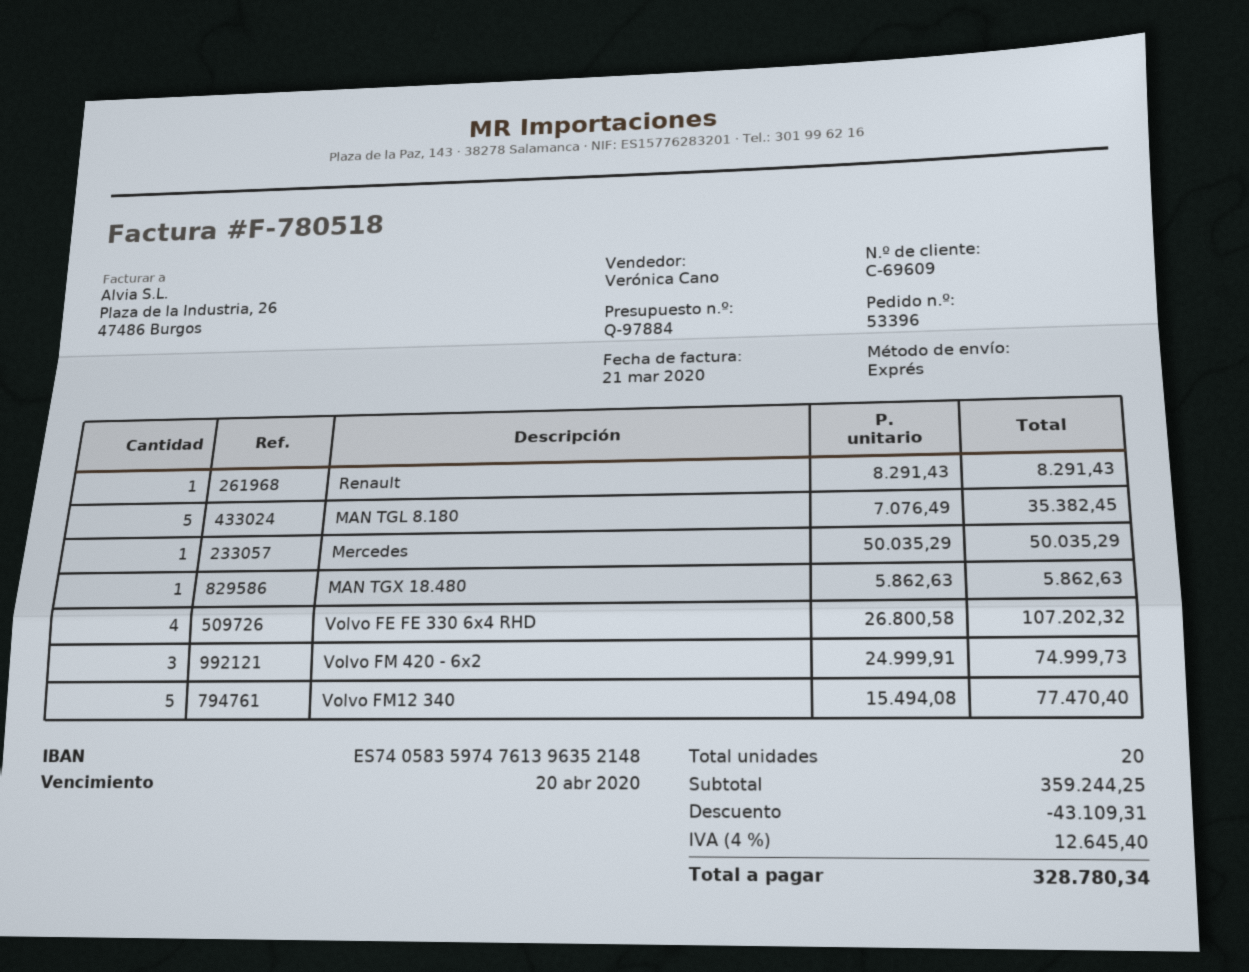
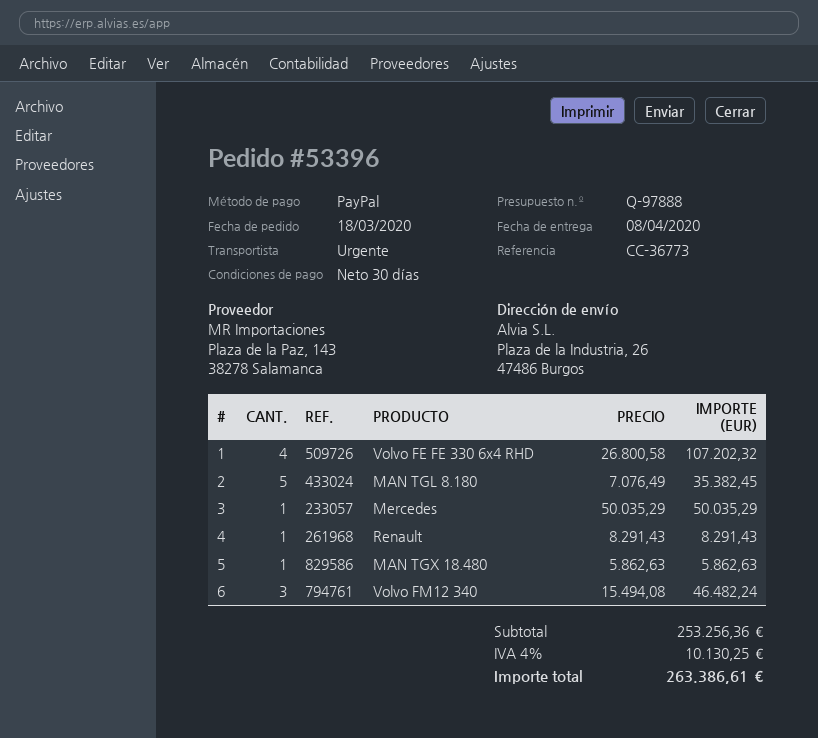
quote number: Q-97884 -> Q-97888
Volvo FM 420 - 6x2: 3 x 24999.91 = 74999.73 -> none
Volvo FM12 340: 5 x 15494.08 = 77470.40 -> 3 x 15494.08 = 46482.24
subtotal: 359244.25 -> 253256.36
discount: 43109.31 -> none
tax: 4% = 12645.40 -> 4% = 10130.25
total: 328780.34 -> 263386.61

